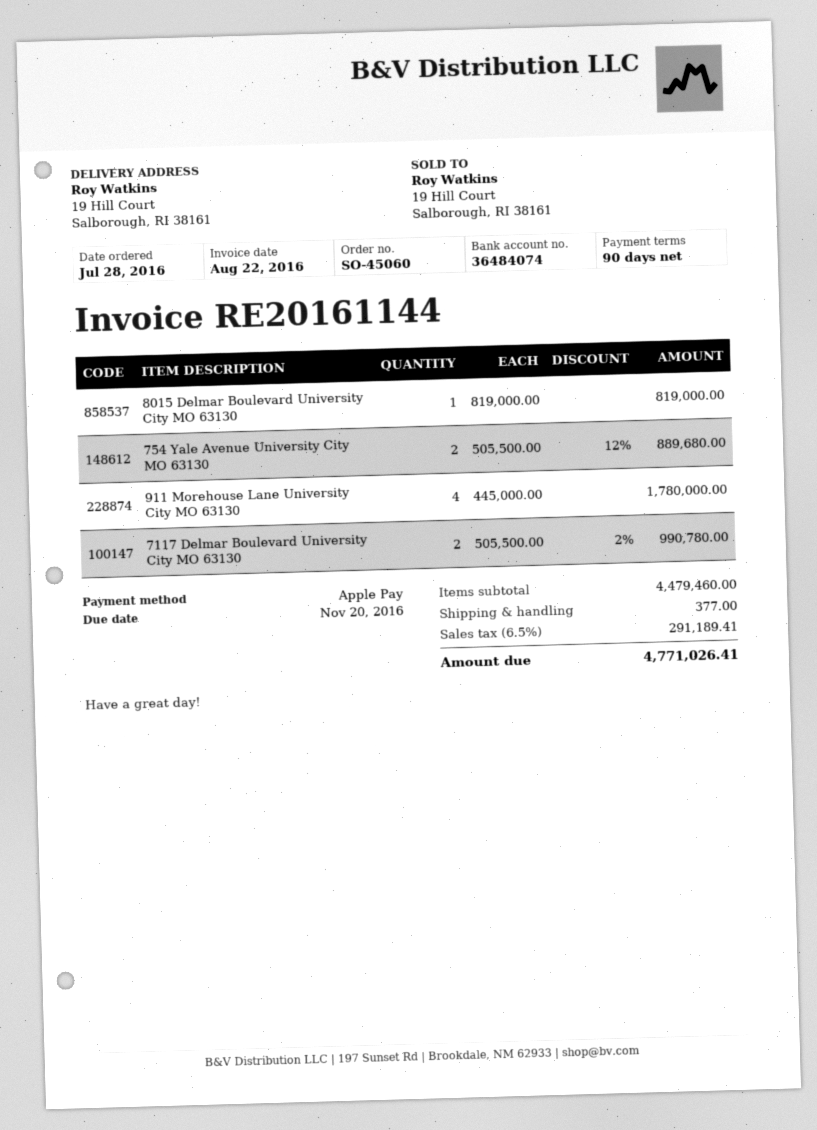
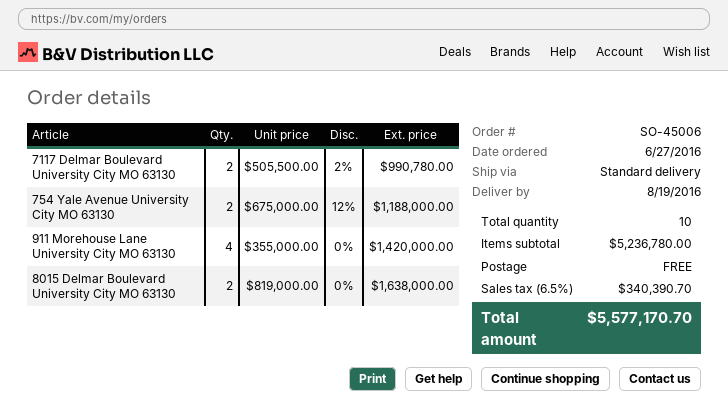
order number: SO-45060 -> SO-45006
order date: 2016-07-28 -> 2016-06-27
8015 Delmar Boulevard University City MO 63130: 1 x 819000.00 = 819000.00 -> 2 x 819000.00 = 1638000.00
754 Yale Avenue University City MO 63130: 2 x 505500.00 - 12% = 889680.00 -> 2 x 675000.00 - 12% = 1188000.00
911 Morehouse Lane University City MO 63130: 4 x 445000.00 = 1780000.00 -> 4 x 355000.00 = 1420000.00
subtotal: 4479460.00 -> 5236780.00
shipping: 377.00 -> 0.00
tax: 6.5% = 291189.41 -> 6.5% = 340390.70
total: 4771026.41 -> 5577170.70

